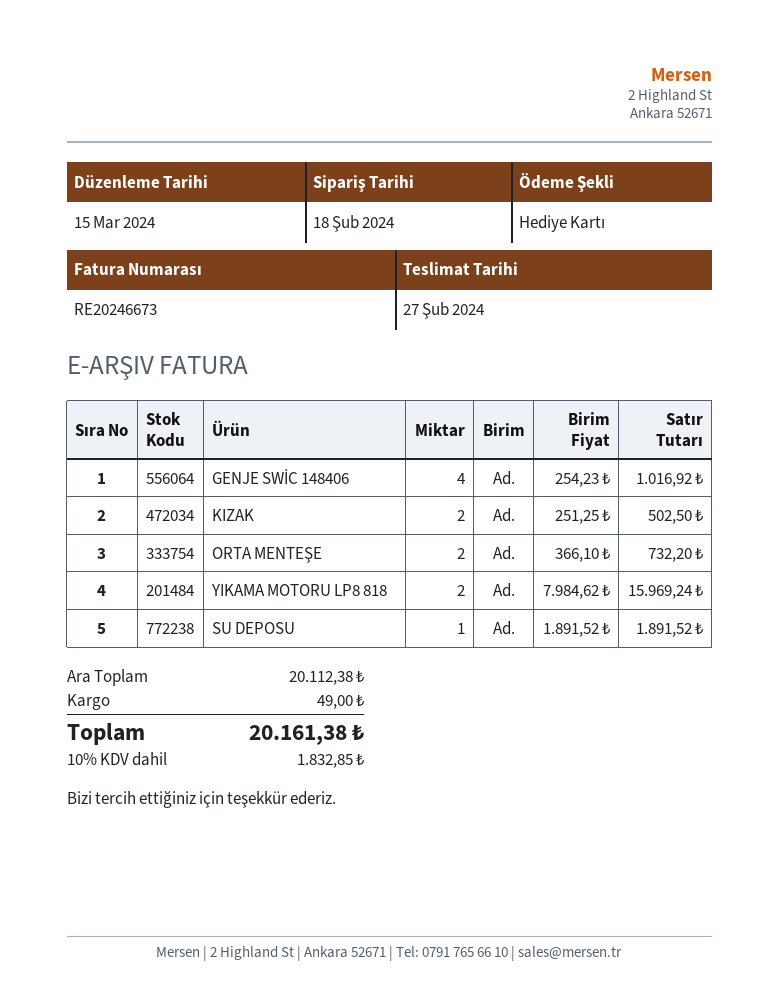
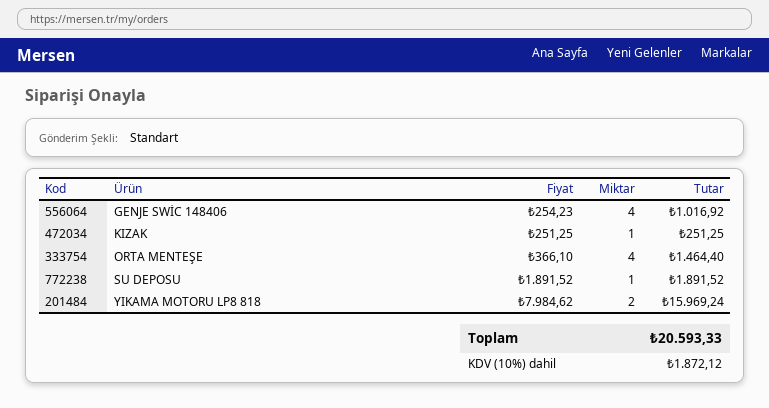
KIZAK: 2 x 251.25 = 502.50 -> 1 x 251.25 = 251.25
ORTA MENTEŞE: 2 x 366.10 = 732.20 -> 4 x 366.10 = 1464.40
shipping: 49.00 -> none
tax: 10% = 1832.85 -> 10% = 1872.12
total: 20161.38 -> 20593.33

